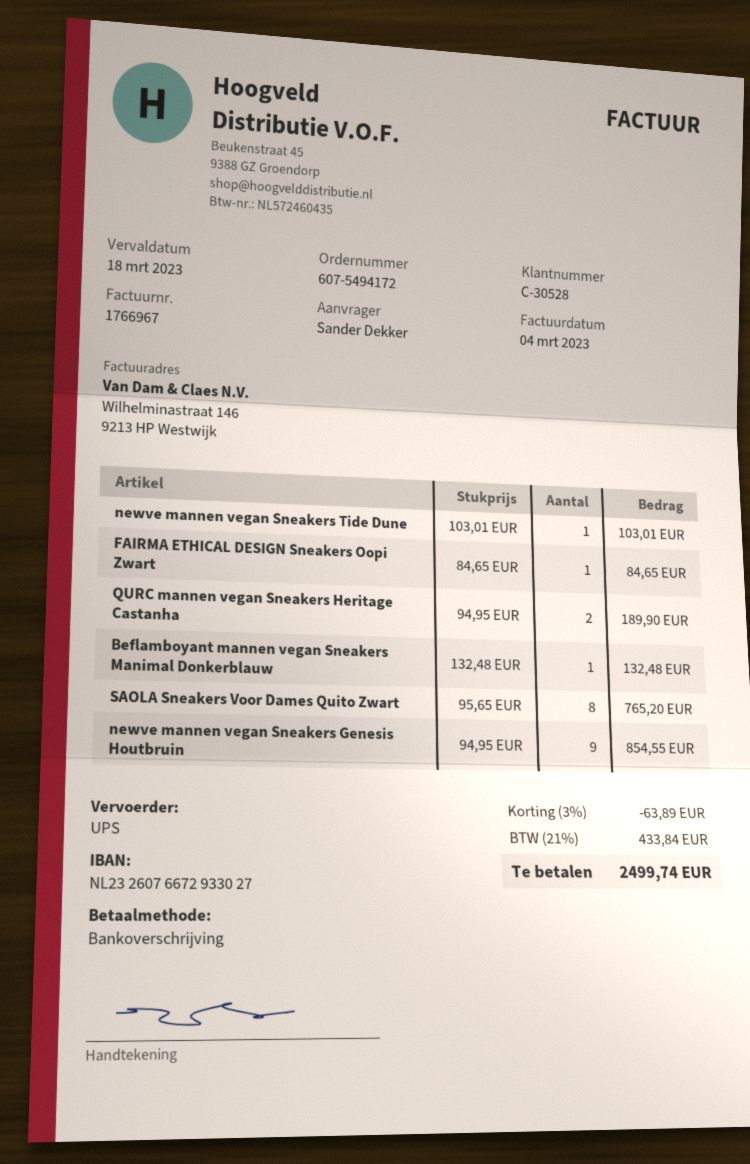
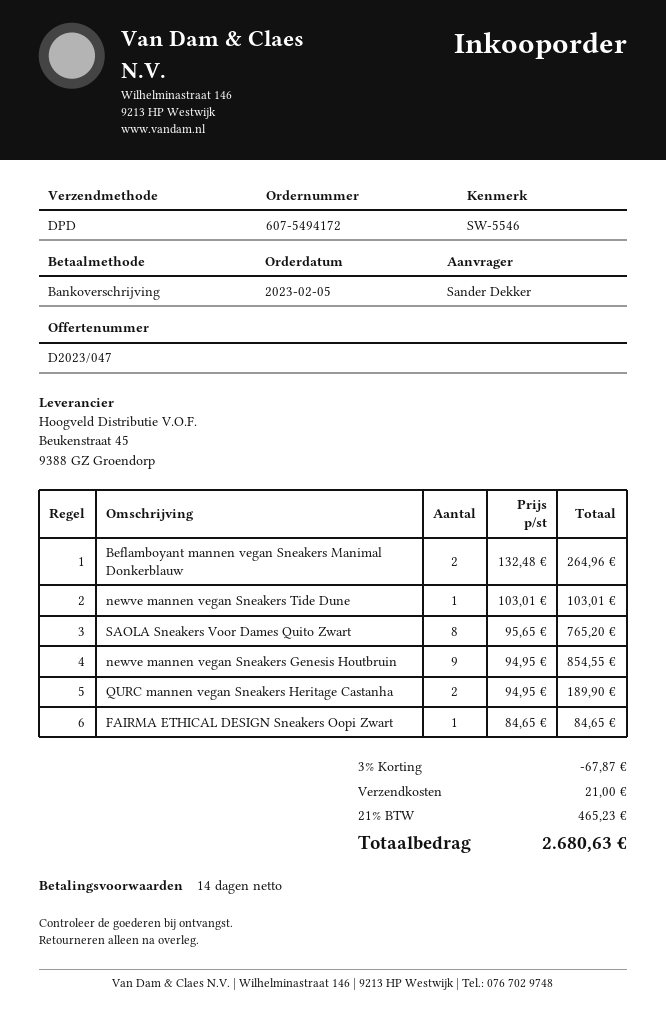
shipping method: UPS -> DPD
Beflamboyant mannen vegan Sneakers Manimal Donkerblauw: 1 x 132.48 = 132.48 -> 2 x 132.48 = 264.96
discount: 3% = 63.89 -> 3% = 67.87
shipping: none -> 21.00
tax: 21% = 433.84 -> 21% = 465.23
total: 2499.74 -> 2680.63

